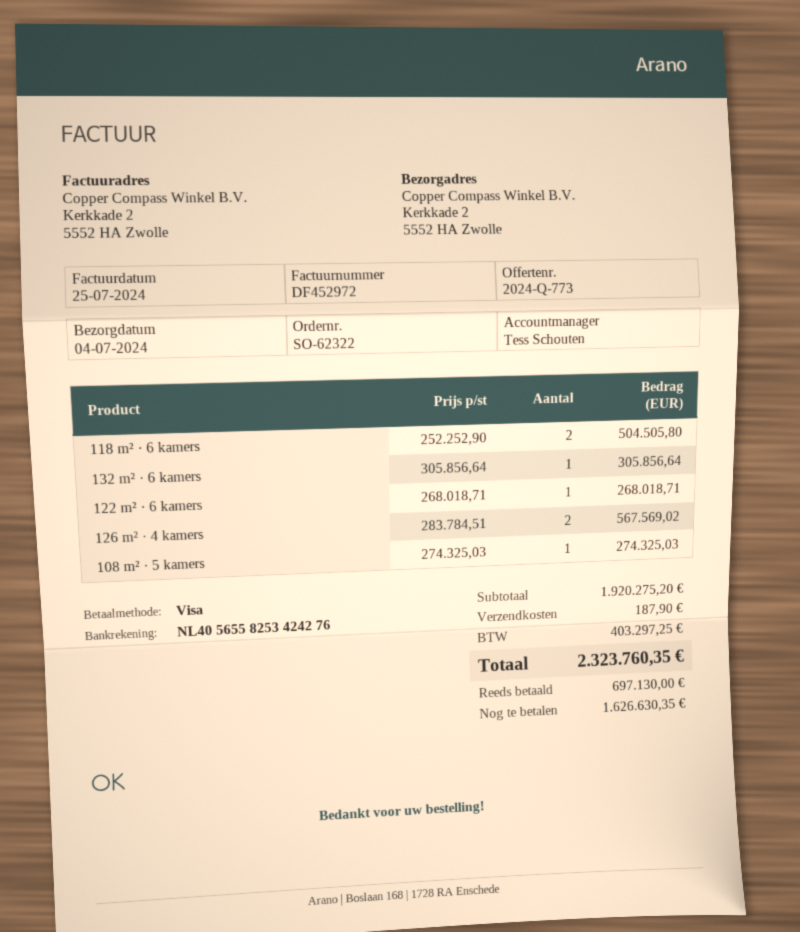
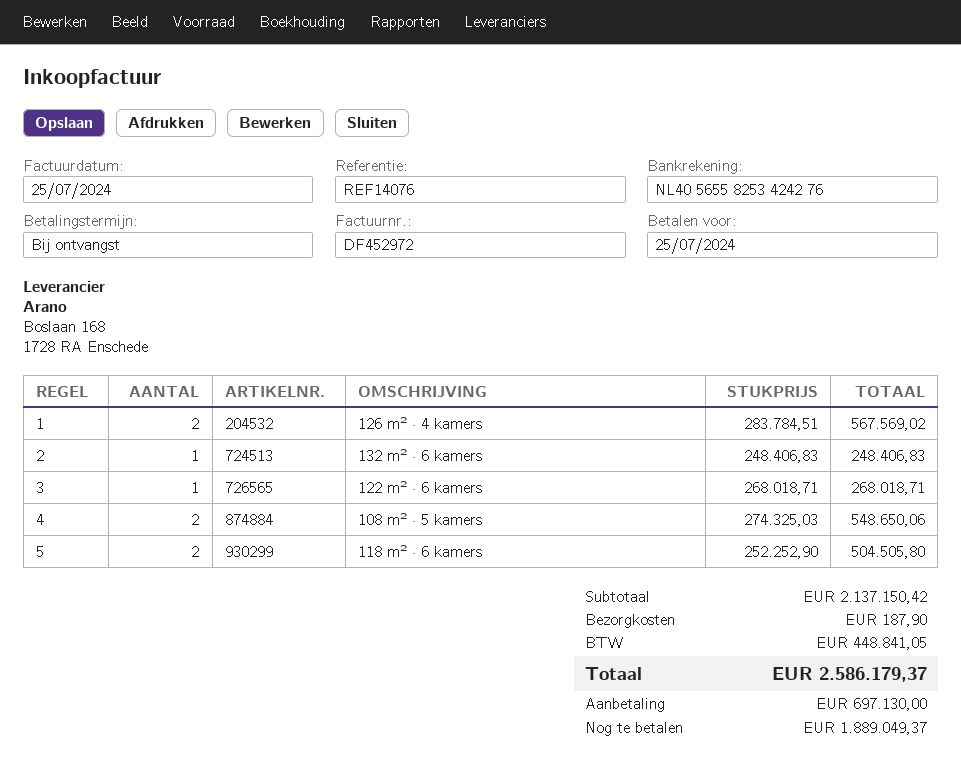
132 m² · 6 kamers: 1 x 305856.64 = 305856.64 -> 1 x 248406.83 = 248406.83
108 m² · 5 kamers: 1 x 274325.03 = 274325.03 -> 2 x 274325.03 = 548650.06
subtotal: 1920275.20 -> 2137150.42
tax: 403297.25 -> 448841.05
total: 2323760.35 -> 2586179.37
balance: 1626630.35 -> 1889049.37

